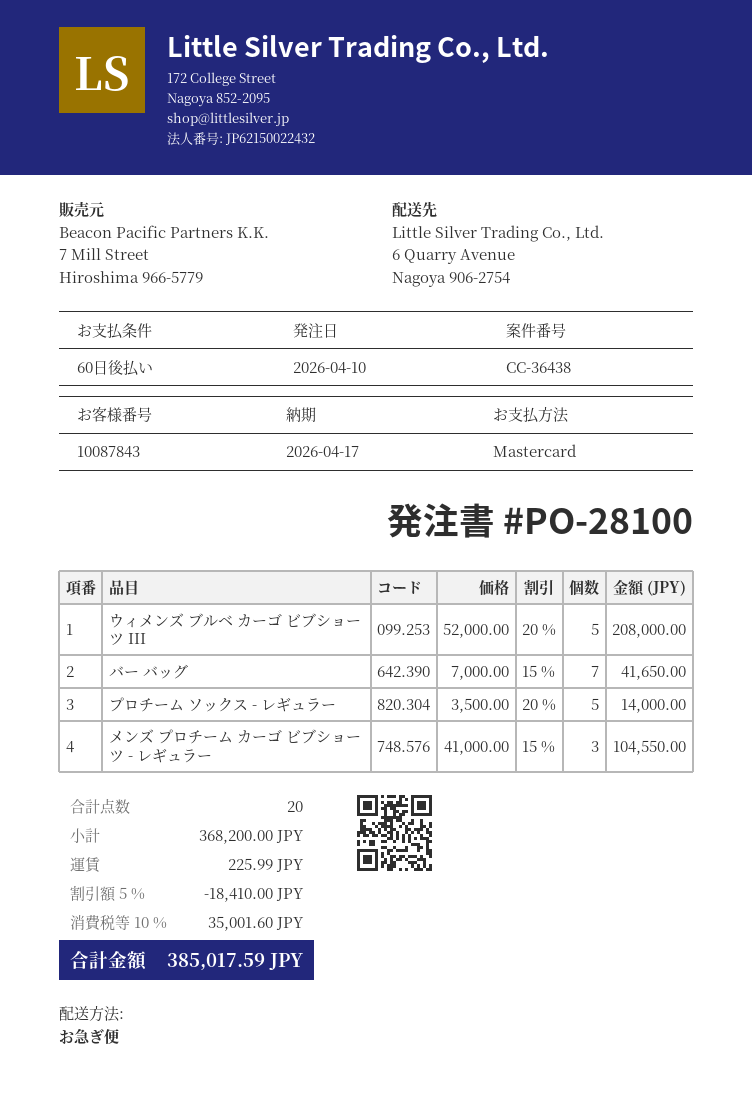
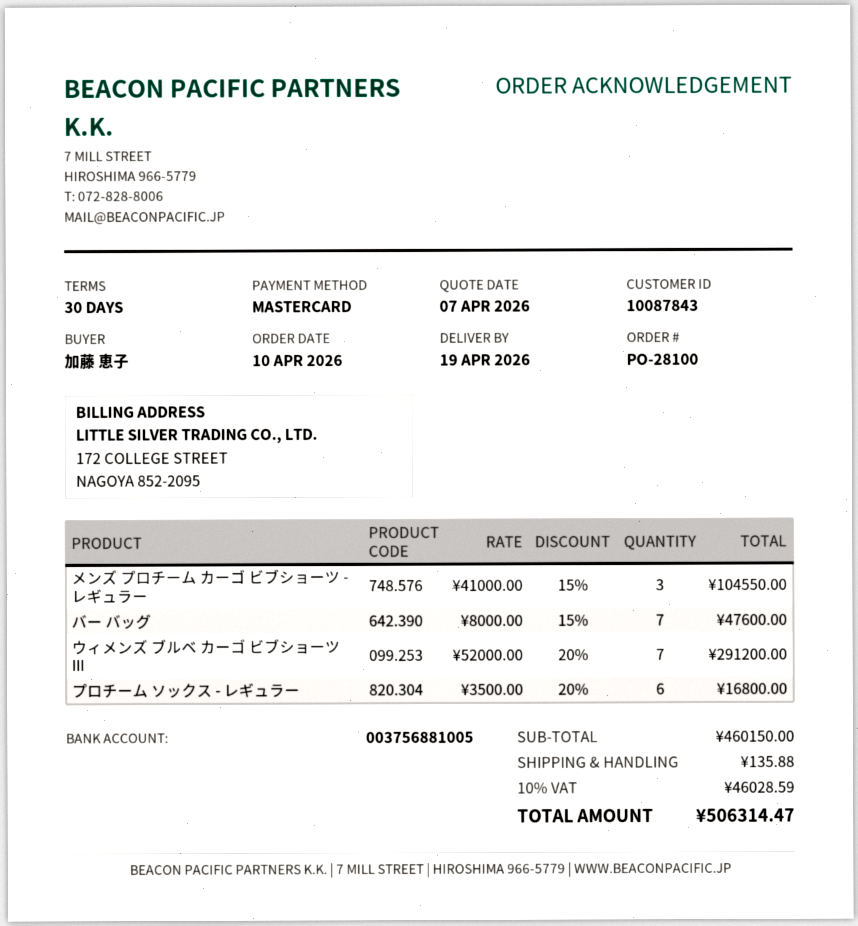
delivery date: 2026-04-17 -> 2026-04-19
payment terms: 60 days -> 30 days
ウィメンズ ブルベ カーゴ ビブショーツ III: 5 x 52000.00 - 20% = 208000.00 -> 7 x 52000.00 - 20% = 291200.00
バー バッグ: 7 x 7000.00 - 15% = 41650.00 -> 7 x 8000.00 - 15% = 47600.00
プロチーム ソックス - レギュラー: 5 x 3500.00 - 20% = 14000.00 -> 6 x 3500.00 - 20% = 16800.00
subtotal: 368200.00 -> 460150.00
discount: 5% = 18410.00 -> none
shipping: 225.99 -> 135.88
tax: 10% = 35001.60 -> 10% = 46028.59
total: 385017.59 -> 506314.47

